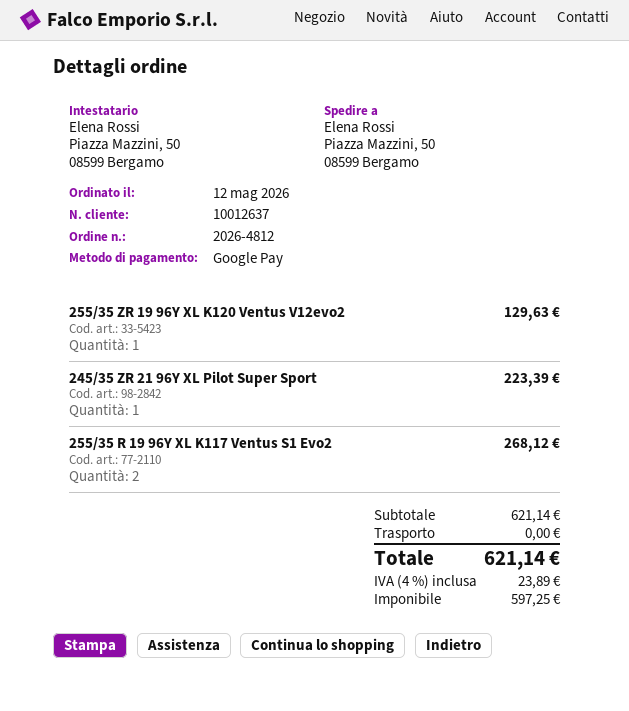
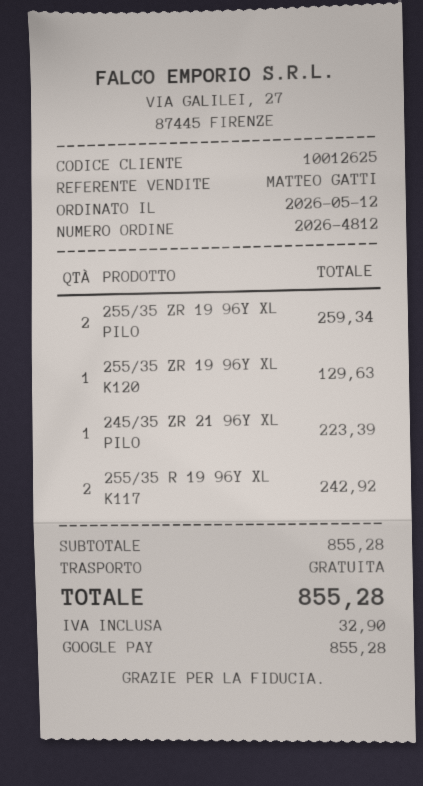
customer number: 10012637 -> 10012625
255/35 R 19 96Y XL K117 Ventus S1 Evo2: 2 for 268.12 -> 2 for 242.92
255/35 ZR 19 96Y XL PILO: none -> 2 for 259.34
subtotal: 621.14 -> 855.28
tax: 23.89 -> 32.90
total: 621.14 -> 855.28

